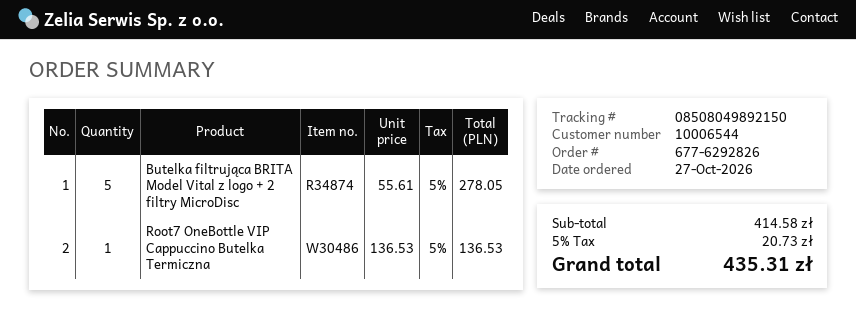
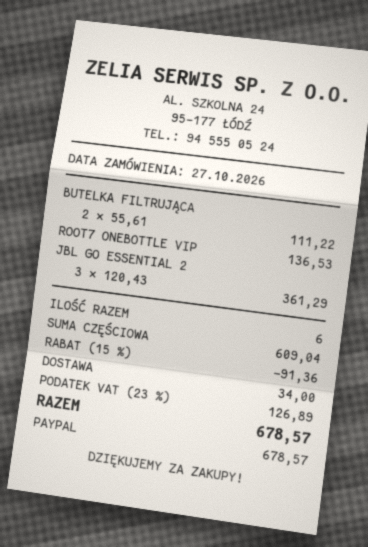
Butelka filtrująca BRITA Model Vital z logo + 2 filtry MicroDisc: 5 x 55.61 = 278.05 -> 2 x 55.61 = 111.22
JBL GO ESSENTIAL 2: none -> 3 x 120.43 = 361.29
subtotal: 414.58 -> 609.04
discount: none -> 15% = 91.36
shipping: none -> 34.00
tax: 5% = 20.73 -> 23% = 126.89
total: 435.31 -> 678.57

